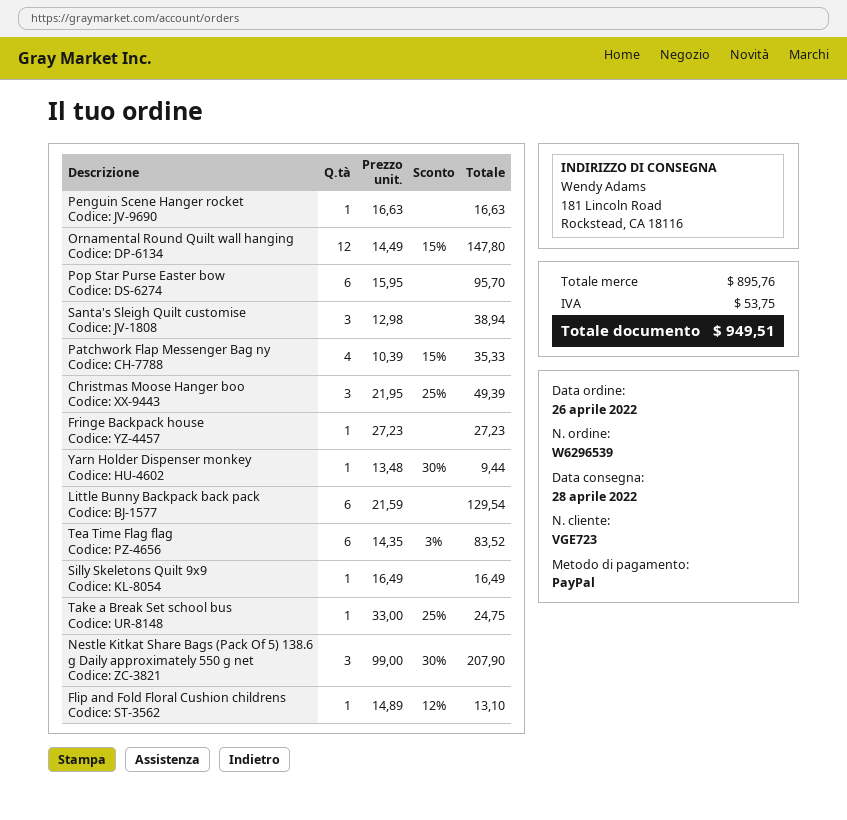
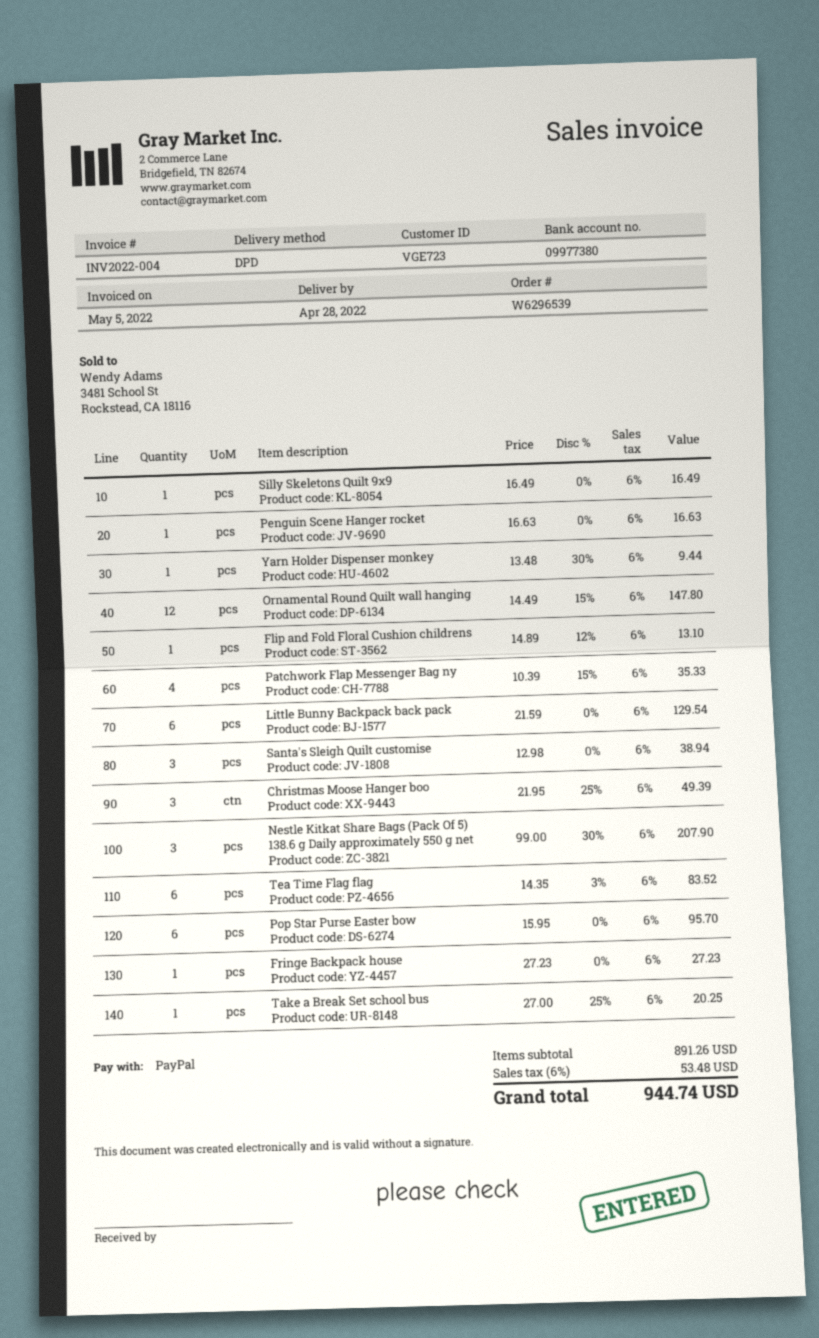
Take a Break Set school bus: 1 x 33.00 - 25% = 24.75 -> 1 x 27.00 - 25% = 20.25
subtotal: 895.76 -> 891.26
tax: 53.75 -> 53.48
total: 949.51 -> 944.74

